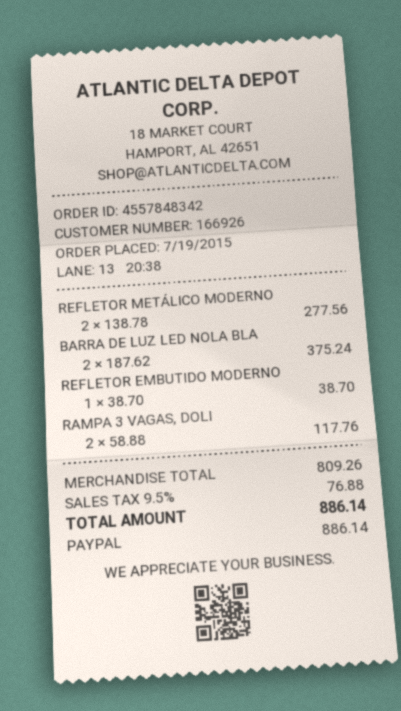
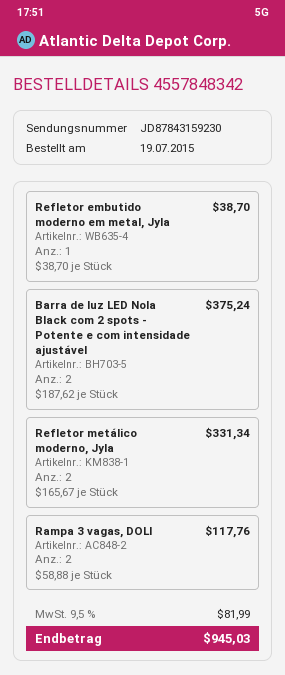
REFLETOR METÁLICO MODERNO: 2 x 138.78 = 277.56 -> 2 x 165.67 = 331.34
tax: 9.5% = 76.88 -> 9.5% = 81.99
total: 886.14 -> 945.03

